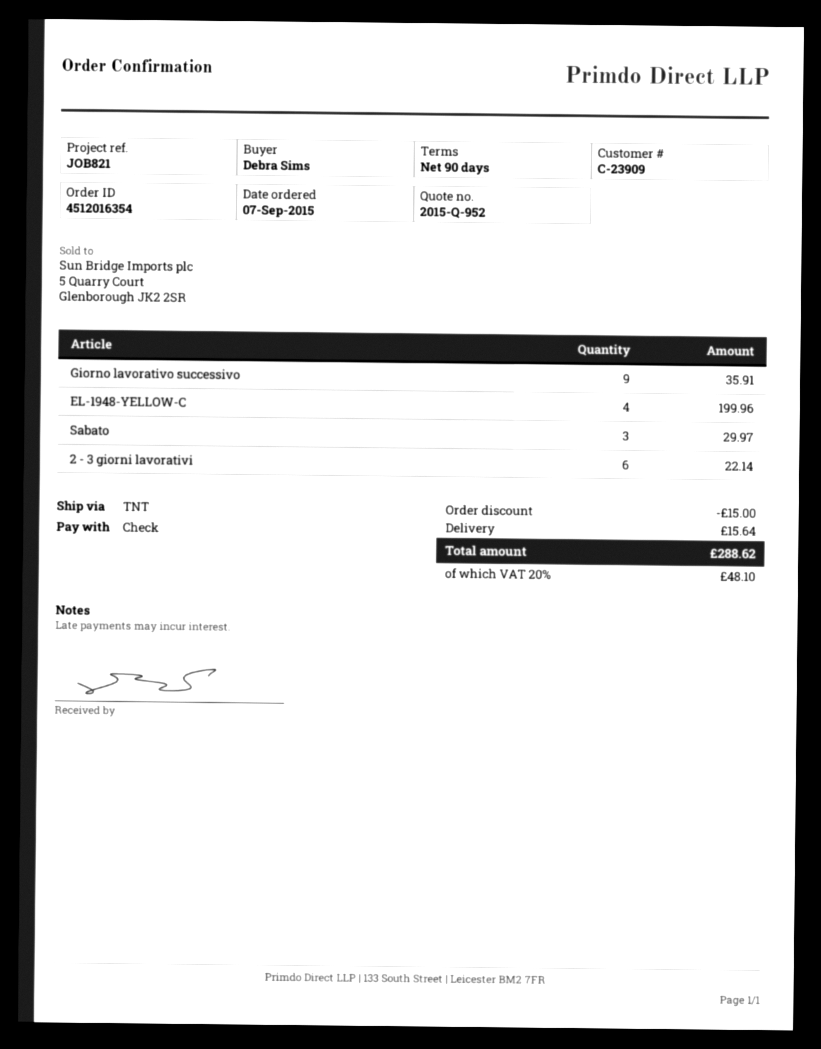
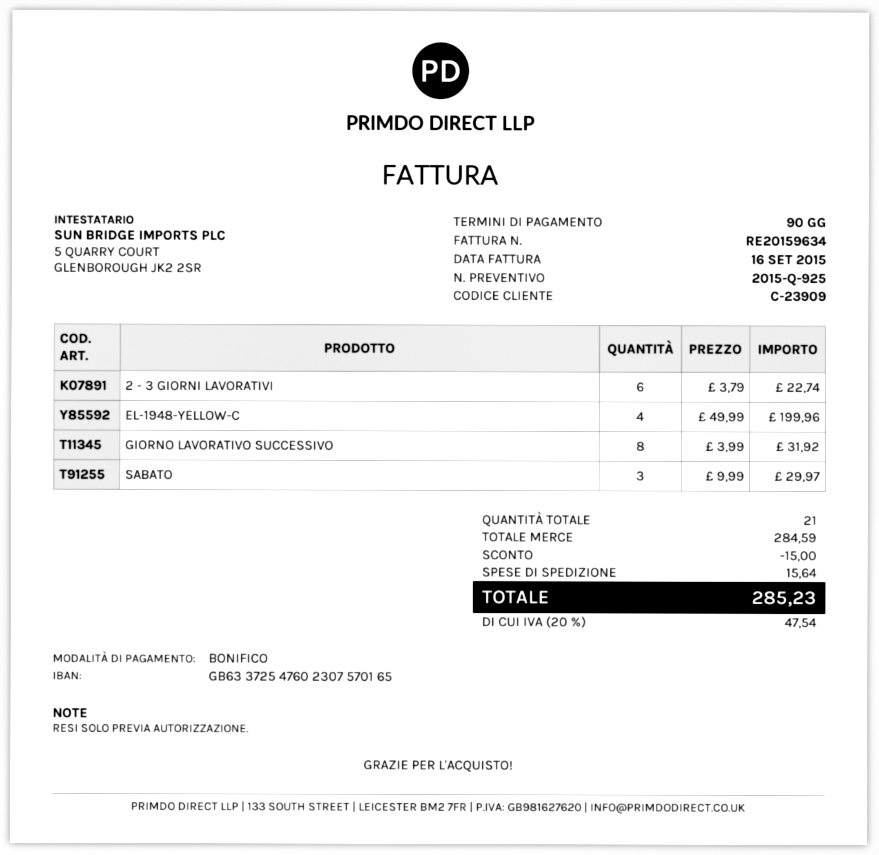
quote number: 2015-Q-952 -> 2015-Q-925
payment method: cheque -> bank transfer
Giorno lavorativo successivo: 9 for 35.91 -> 8 for 31.92
2 - 3 giorni lavorativi: 6 for 22.14 -> 6 for 22.74
tax: 20% = 48.10 -> 20% = 47.54
total: 288.62 -> 285.23

